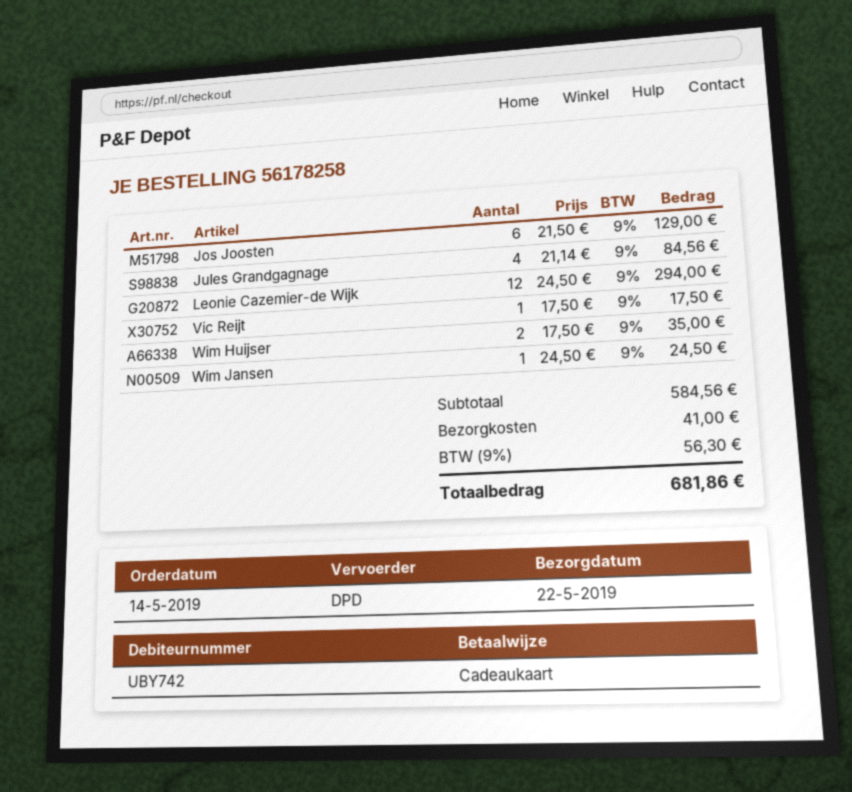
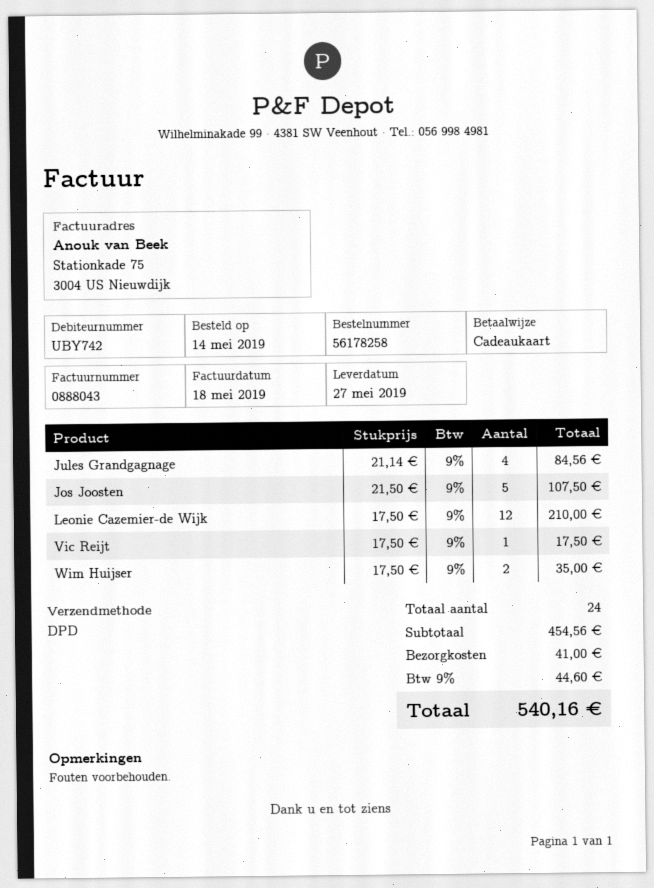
delivery date: 2019-05-22 -> 2019-05-27
Jos Joosten: 6 x 21.50 = 129.00 -> 5 x 21.50 = 107.50
Leonie Cazemier-de Wijk: 12 x 24.50 = 294.00 -> 12 x 17.50 = 210.00
Wim Jansen: 1 x 24.50 = 24.50 -> none
subtotal: 584.56 -> 454.56
tax: 9% = 56.30 -> 9% = 44.60
total: 681.86 -> 540.16

